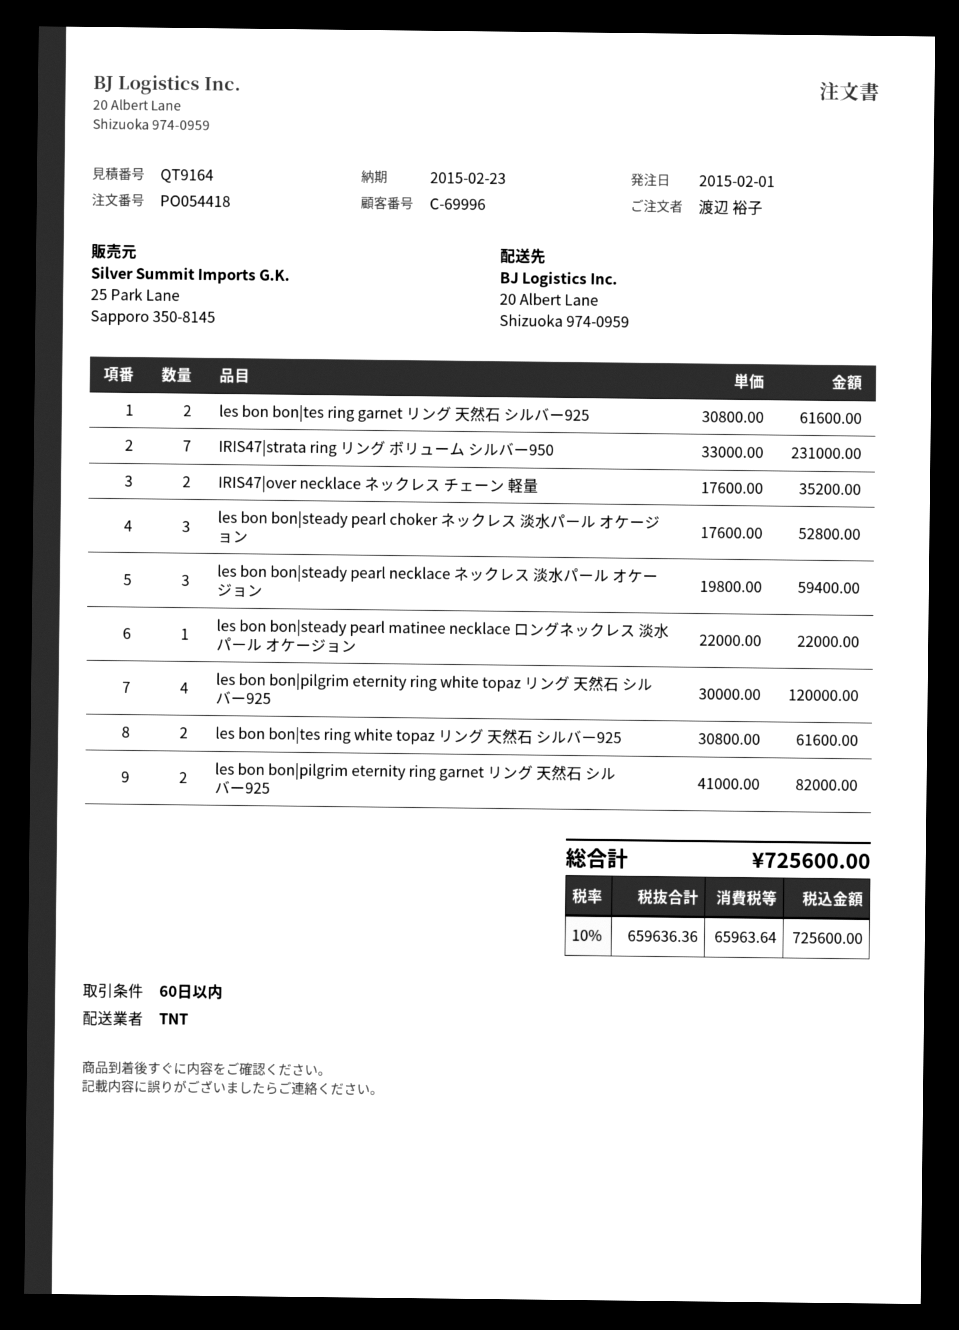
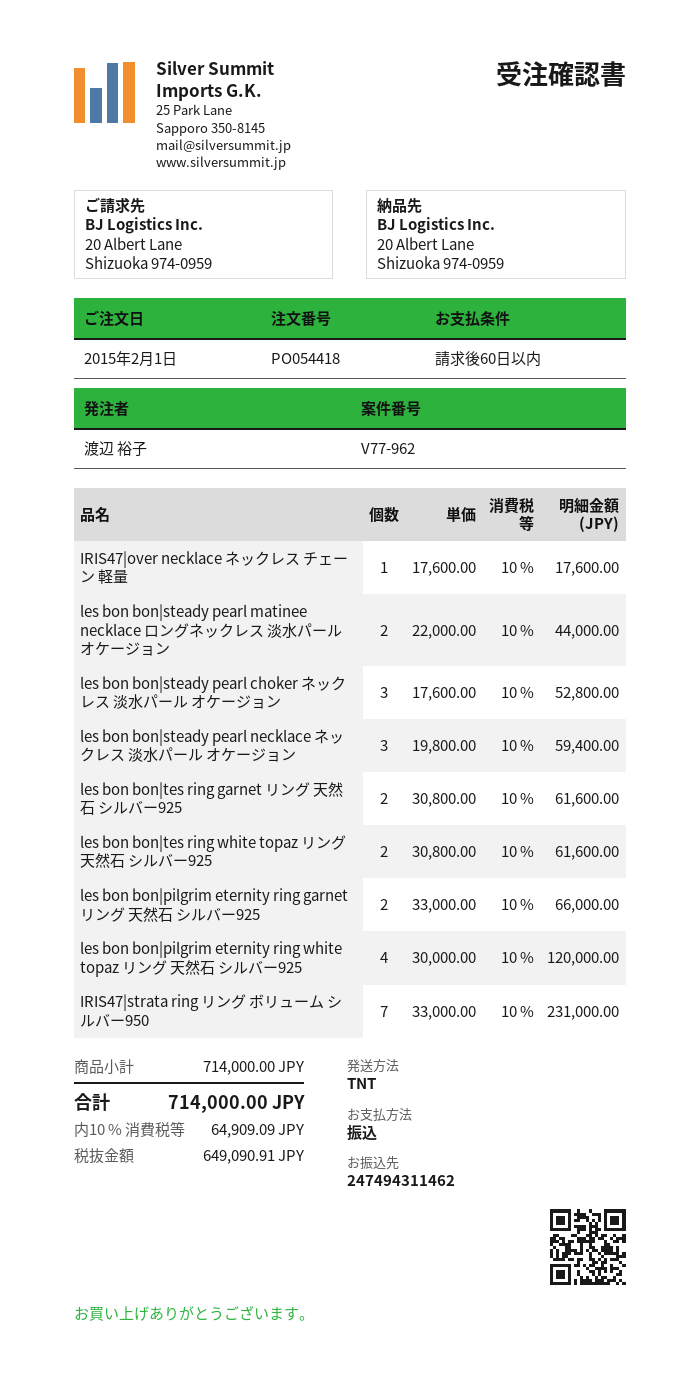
IRIS47|over necklace ネックレス チェーン 軽量: 2 x 17600.00 = 35200.00 -> 1 x 17600.00 = 17600.00
les bon bon|steady pearl matinee necklace ロングネックレス 淡水パール オケージョン: 1 x 22000.00 = 22000.00 -> 2 x 22000.00 = 44000.00
les bon bon|pilgrim eternity ring garnet リング 天然石 シルバー925: 2 x 41000.00 = 82000.00 -> 2 x 33000.00 = 66000.00
net: 659636.36 -> 649090.91
tax: 10% = 65963.64 -> 10% = 64909.09
total: 725600.00 -> 714000.00

